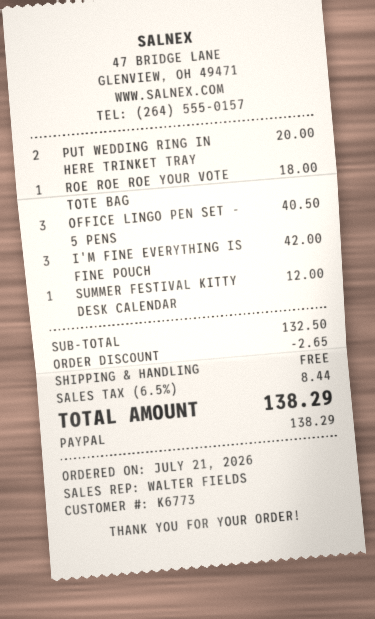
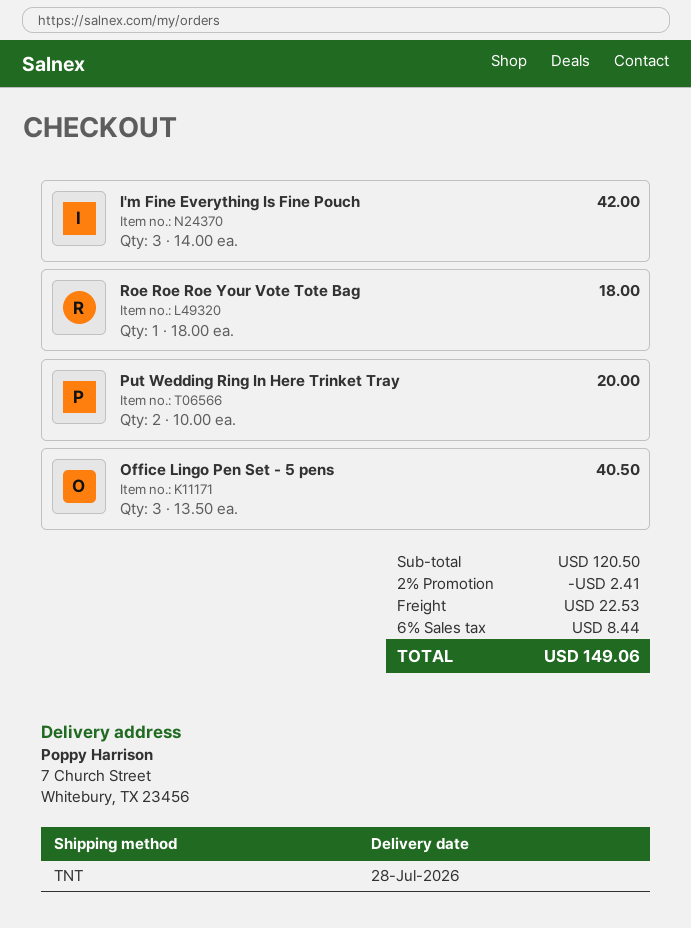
SUMMER FESTIVAL KITTY DESK CALENDAR: 1 for 12.00 -> none
subtotal: 132.50 -> 120.50
discount: 2.65 -> 2.41
shipping: 0.00 -> 22.53
tax: 6.5% = 8.44 -> 6% = 8.44
total: 138.29 -> 149.06

